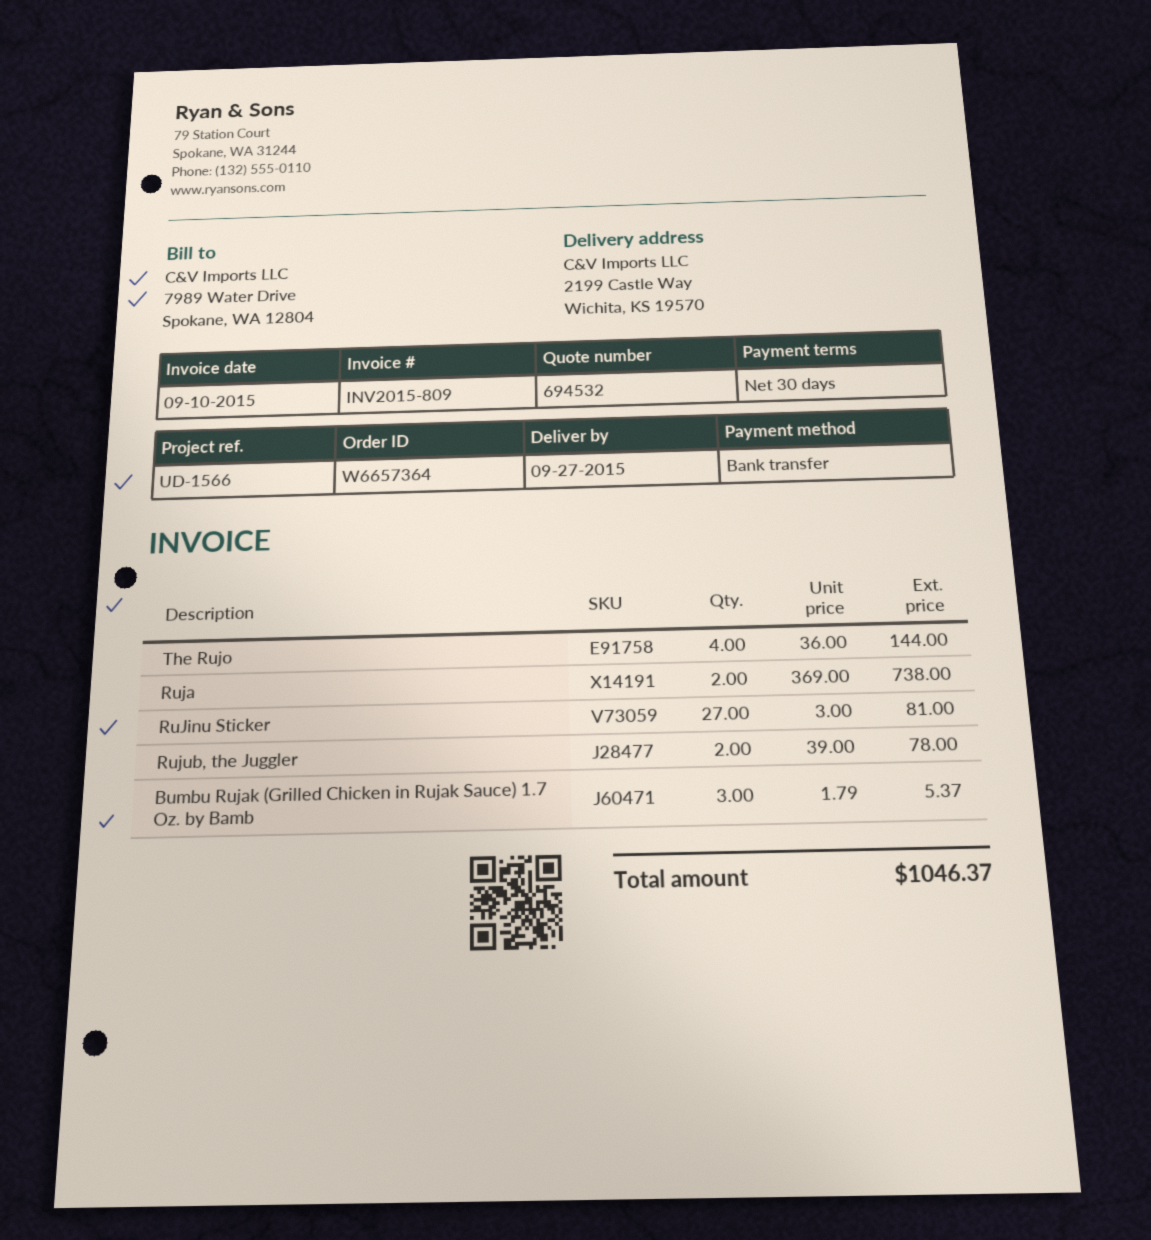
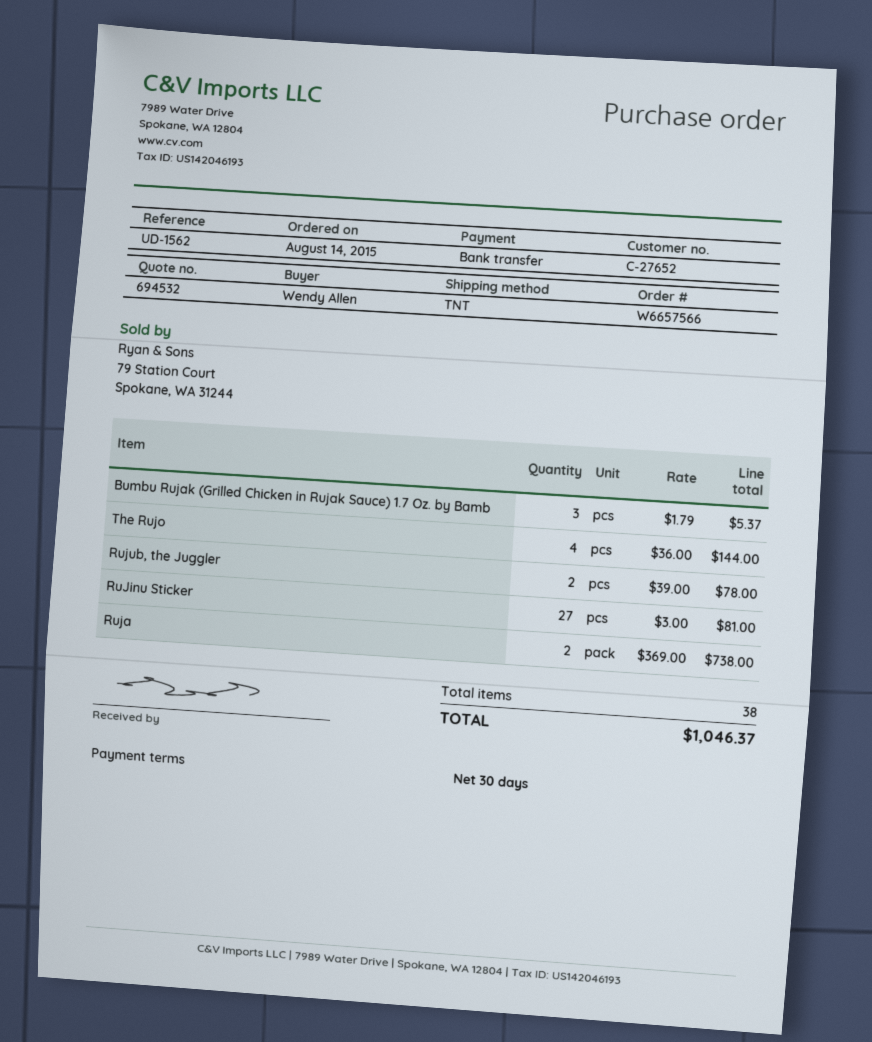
order number: W6657364 -> W6657566
reference: UD-1566 -> UD-1562

